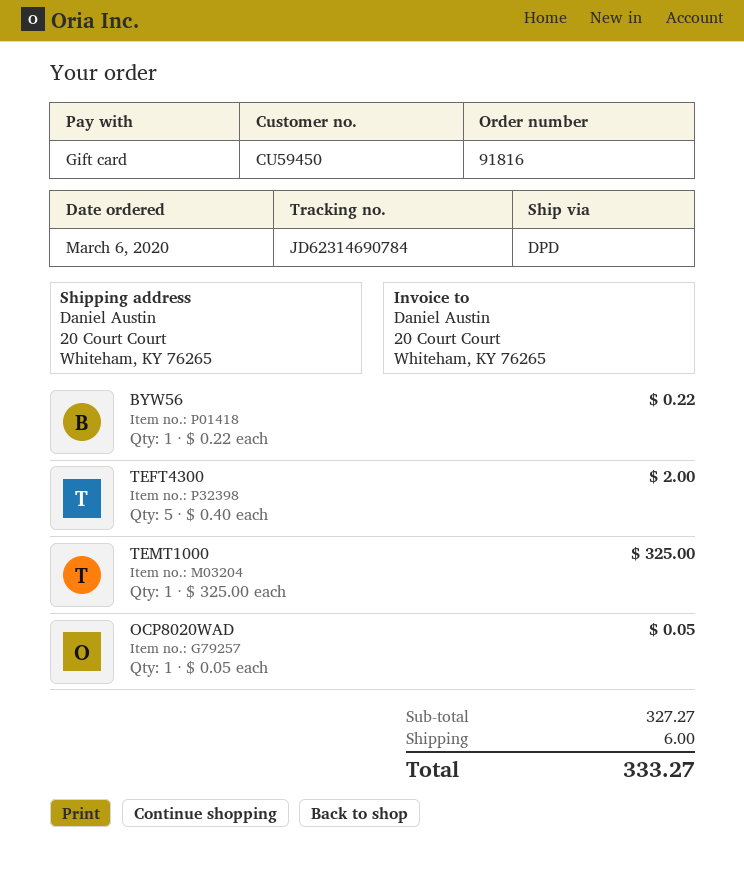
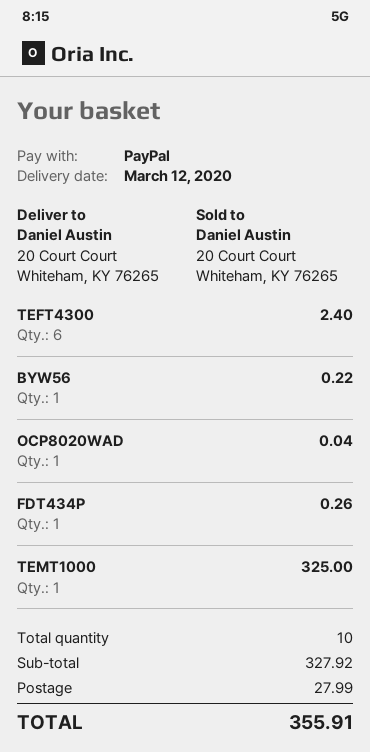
payment method: gift card -> PayPal
TEFT4300: 5 for 2.00 -> 6 for 2.40
OCP8020WAD: 1 for 0.05 -> 1 for 0.04
FDT434P: none -> 1 for 0.26
subtotal: 327.27 -> 327.92
shipping: 6.00 -> 27.99
total: 333.27 -> 355.91

